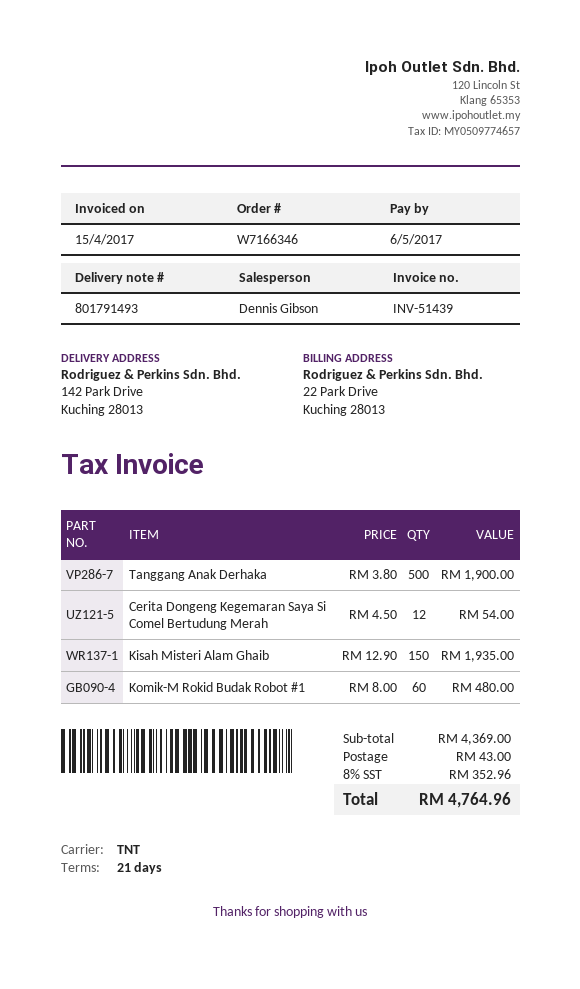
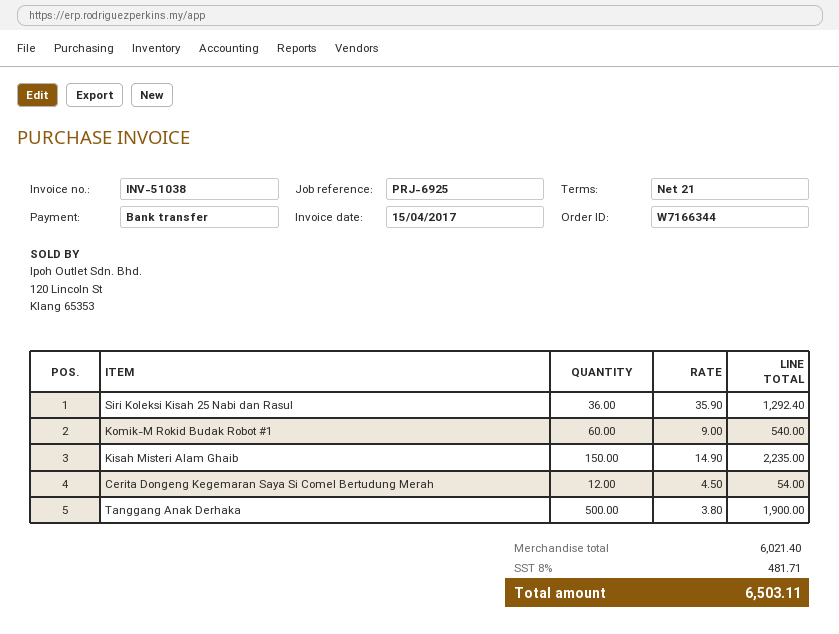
order number: W7166346 -> W7166344
invoice number: INV-51439 -> INV-51038
Kisah Misteri Alam Ghaib: 150 x 12.90 = 1935.00 -> 150 x 14.90 = 2235.00
Komik-M Rokid Budak Robot #1: 60 x 8.00 = 480.00 -> 60 x 9.00 = 540.00
Siri Koleksi Kisah 25 Nabi dan Rasul: none -> 36 x 35.90 = 1292.40
subtotal: 4369.00 -> 6021.40
shipping: 43.00 -> none
tax: 8% = 352.96 -> 8% = 481.71
total: 4764.96 -> 6503.11

